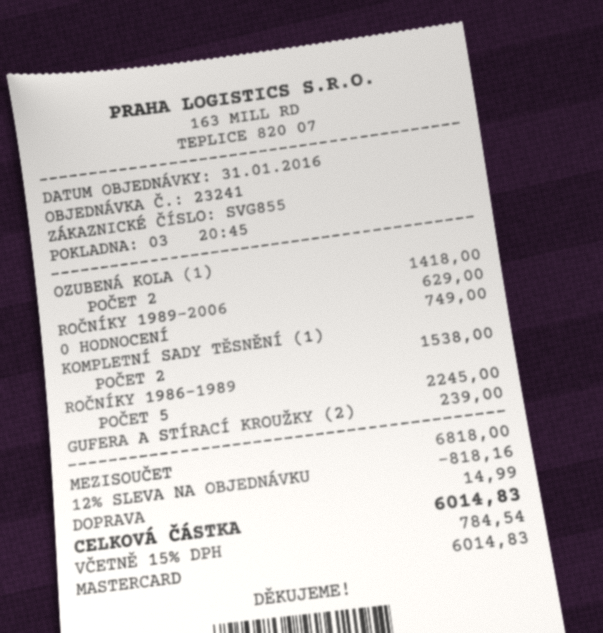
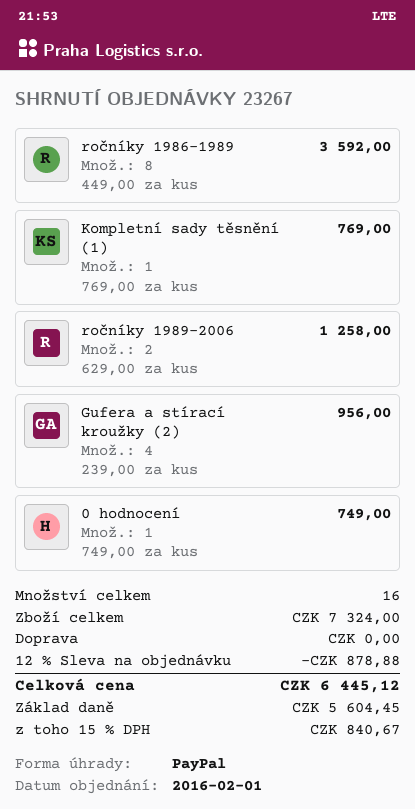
order number: 23241 -> 23267
order date: 2016-01-31 -> 2016-02-01
payment method: Mastercard -> PayPal
OZUBENÁ KOLA (1): 2 for 1418.00 -> none
ROČNÍKY 1989–2006: 1 for 629.00 -> 2 for 1258.00
KOMPLETNÍ SADY TĚSNĚNÍ (1): 2 for 1538.00 -> 1 for 769.00
ROČNÍKY 1986–1989: 5 for 2245.00 -> 8 for 3592.00
GUFERA A STÍRACÍ KROUŽKY (2): 1 for 239.00 -> 4 for 956.00
subtotal: 6818.00 -> 7324.00
discount: 12% = 818.16 -> 12% = 878.88
shipping: 14.99 -> 0.00
tax: 15% = 784.54 -> 15% = 840.67
total: 6014.83 -> 6445.12

